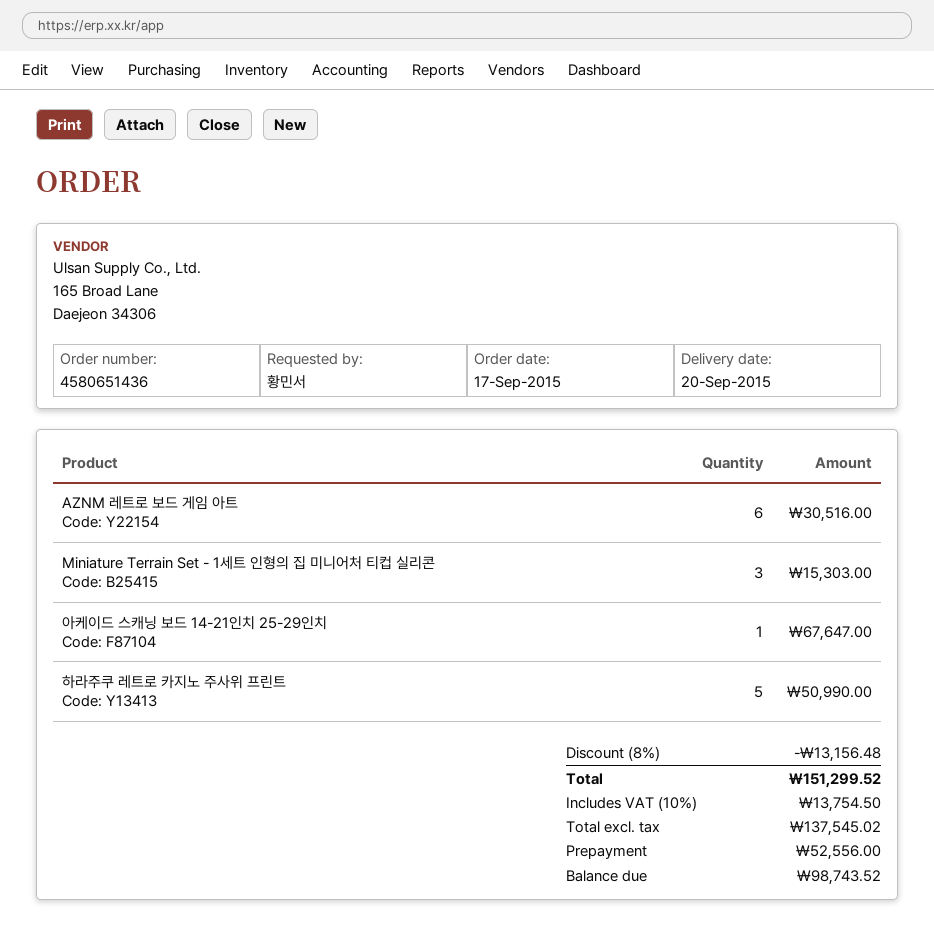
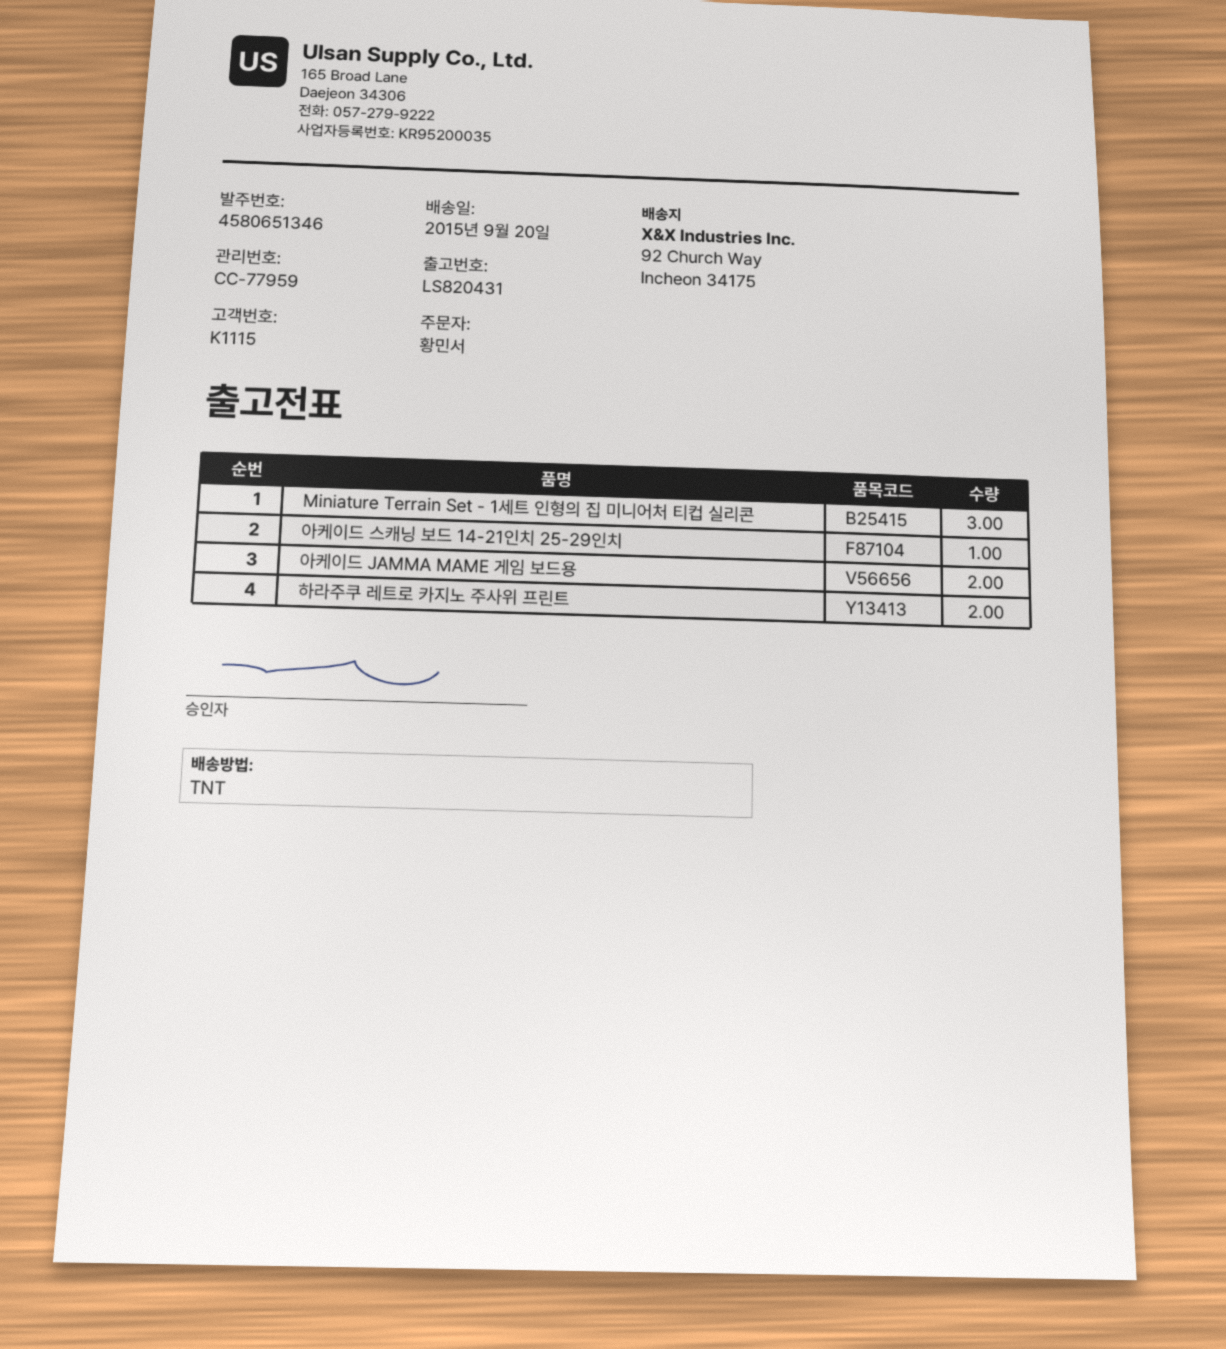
order number: 4580651436 -> 4580651346
AZNM 레트로 보드 게임 아트: 6 -> none
하라주쿠 레트로 카지노 주사위 프린트: 5 -> 2
아케이드 JAMMA MAME 게임 보드용: none -> 2

